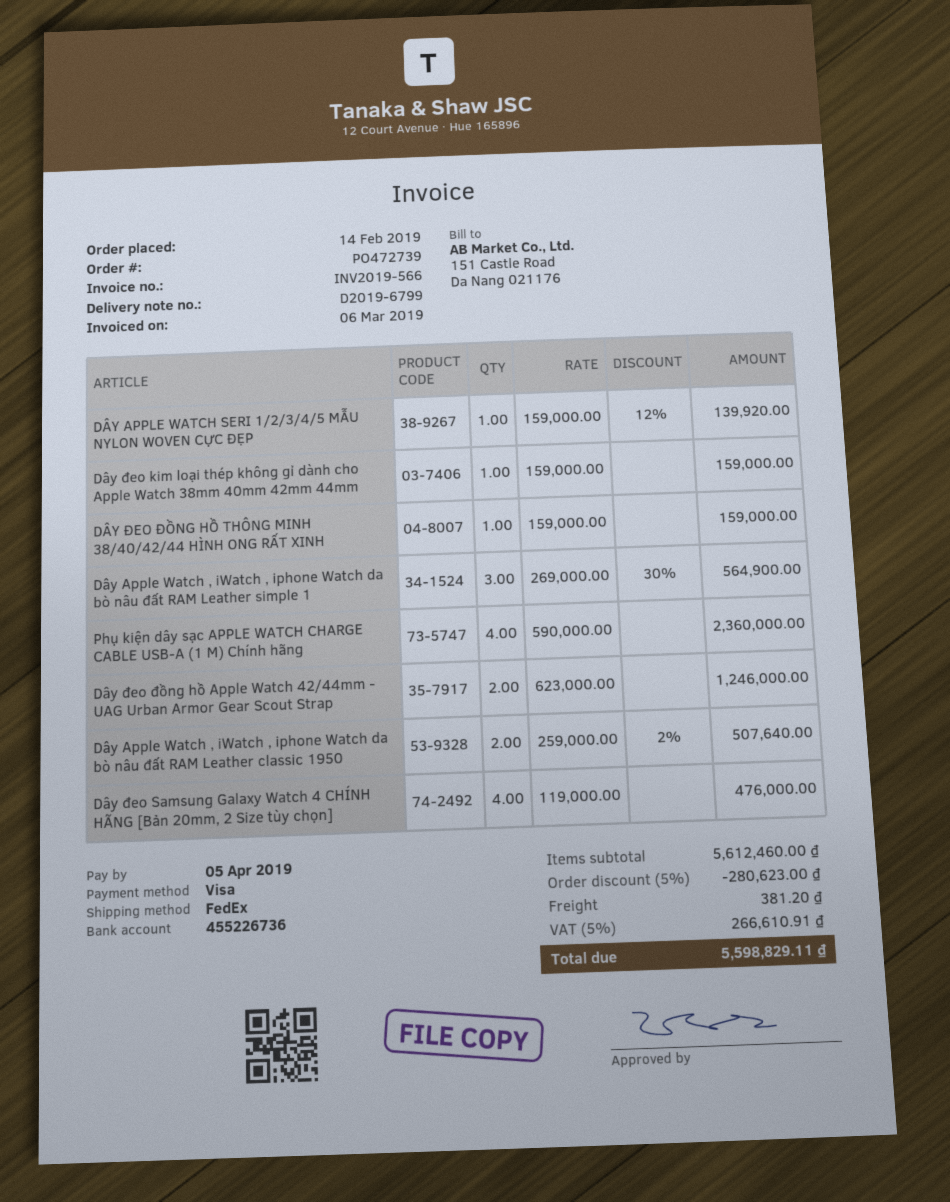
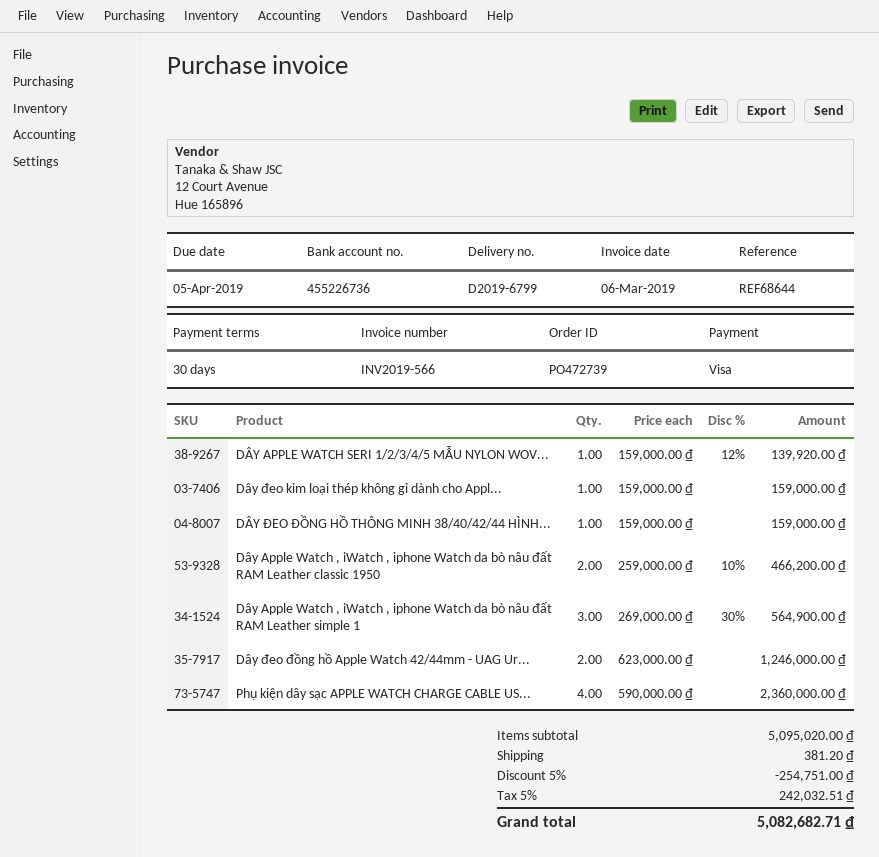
Dây Apple Watch , iWatch , iphone Watch da bò nâu đất RAM Leather classic 1950: 2 x 259000.00 - 2% = 507640.00 -> 2 x 259000.00 - 10% = 466200.00
Dây đeo Samsung Galaxy Watch 4 CHÍNH HÃNG [Bản 20mm, 2 Size tùy chọn]: 4 x 119000.00 = 476000.00 -> none
subtotal: 5612460.00 -> 5095020.00
discount: 5% = 280623.00 -> 5% = 254751.00
tax: 5% = 266610.91 -> 5% = 242032.51
total: 5598829.11 -> 5082682.71

